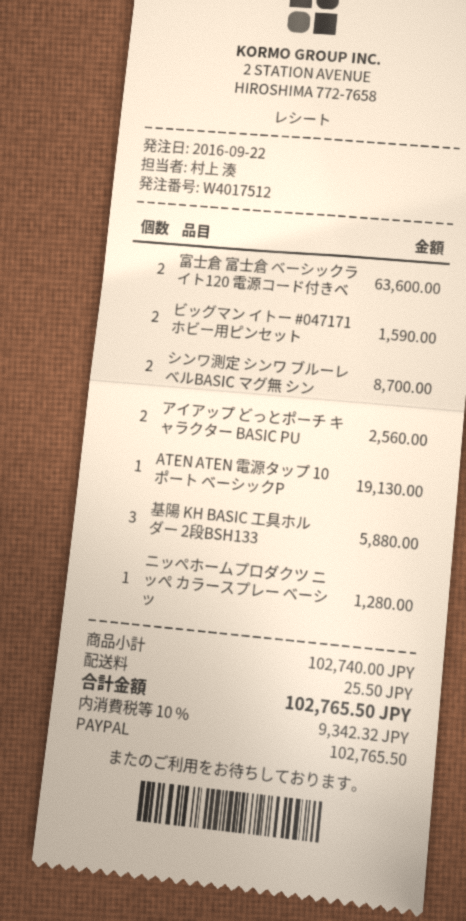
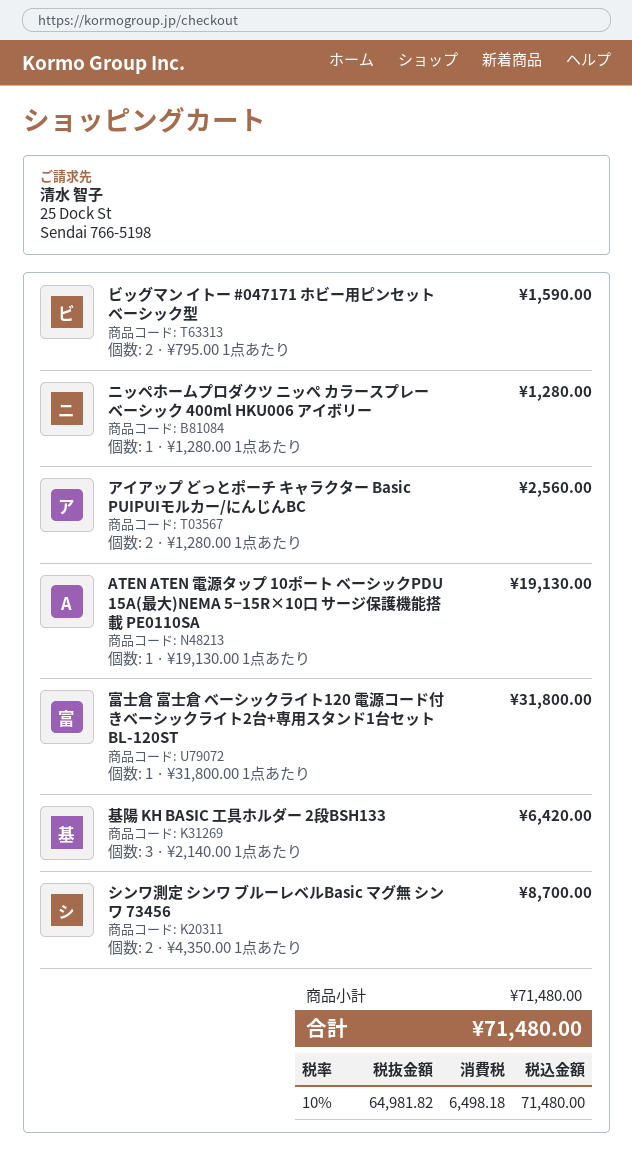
富士倉 富士倉 ベーシックライト120 電源コード付きベ: 2 for 63600.00 -> 1 for 31800.00
基陽 KH BASIC 工具ホルダー 2段BSH133: 3 for 5880.00 -> 3 for 6420.00
subtotal: 102740.00 -> 71480.00
shipping: 25.50 -> none
tax: 10% = 9342.32 -> 10% = 6498.18
total: 102765.50 -> 71480.00

